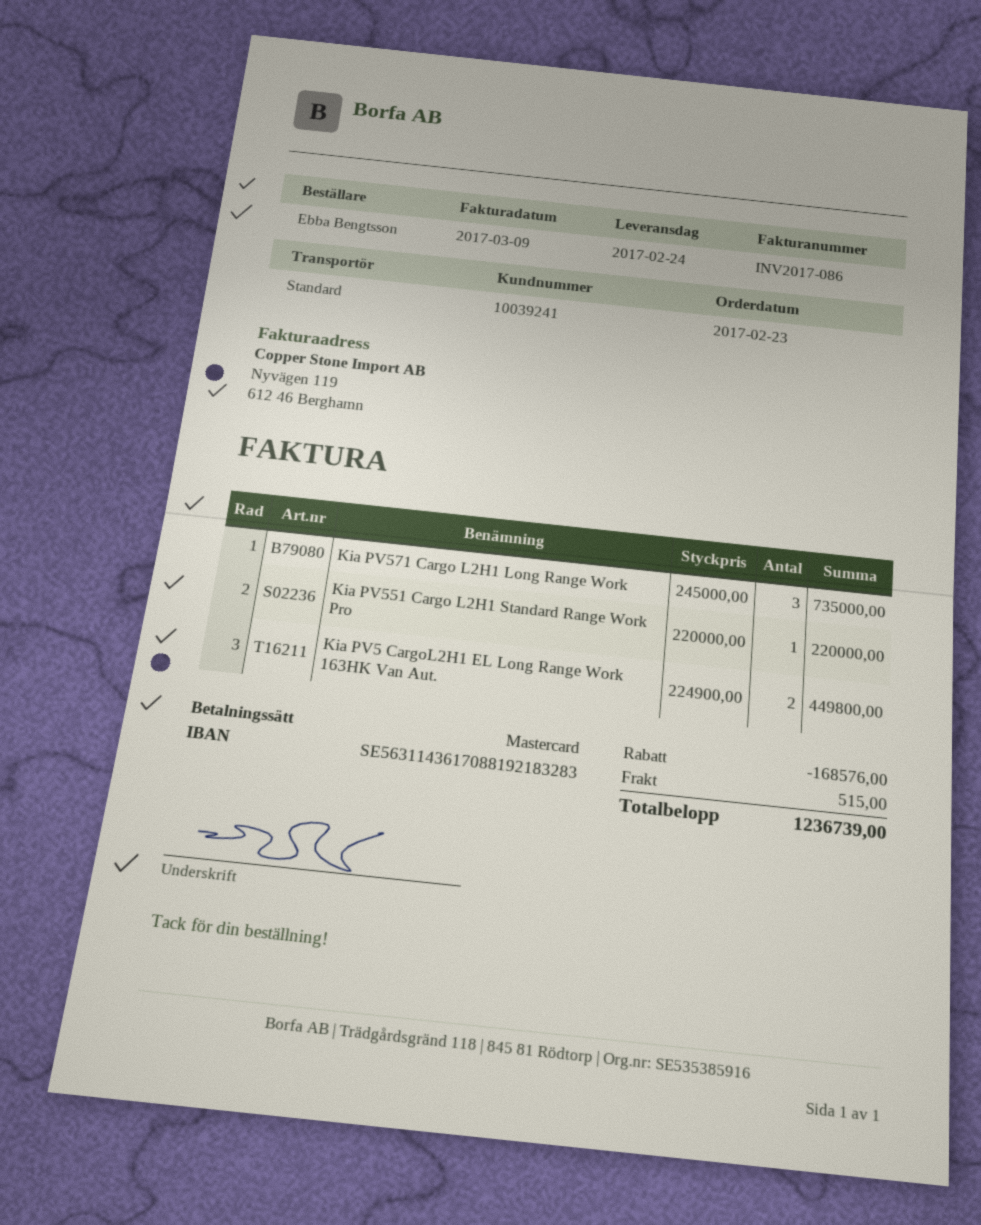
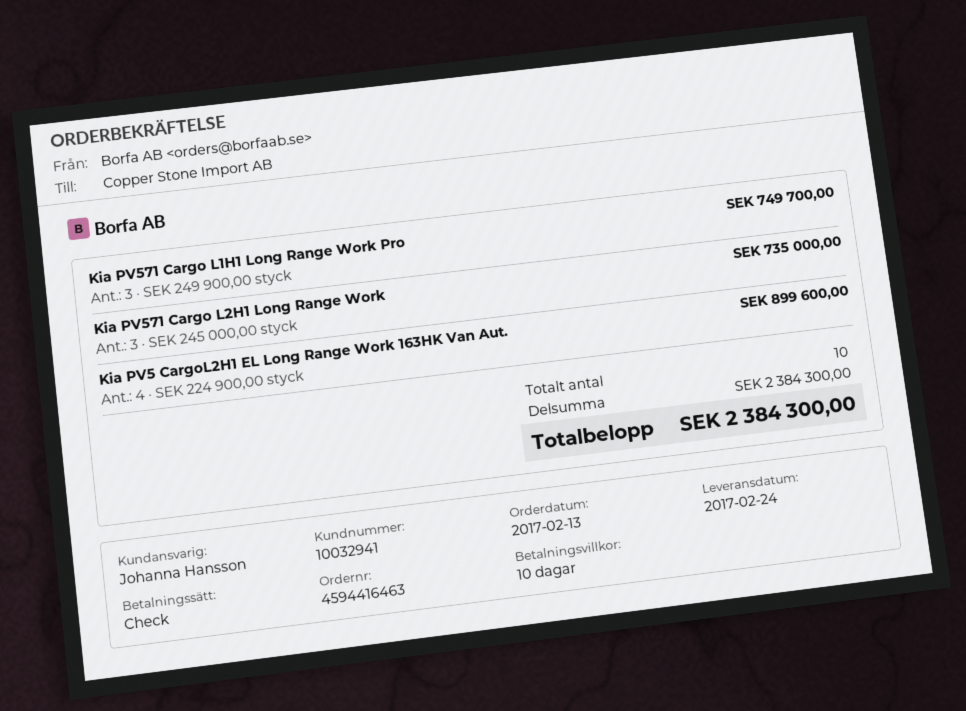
order date: 2017-02-23 -> 2017-02-13
customer number: 10039241 -> 10032941
payment method: Mastercard -> cheque
Kia PV551 Cargo L2H1 Standard Range Work Pro: 1 x 220000.00 = 220000.00 -> none
Kia PV5 CargoL2H1 EL Long Range Work 163HK Van Aut.: 2 x 224900.00 = 449800.00 -> 4 x 224900.00 = 899600.00
Kia PV571 Cargo L1H1 Long Range Work Pro: none -> 3 x 249900.00 = 749700.00
discount: 168576.00 -> none
shipping: 515.00 -> none
total: 1236739.00 -> 2384300.00

